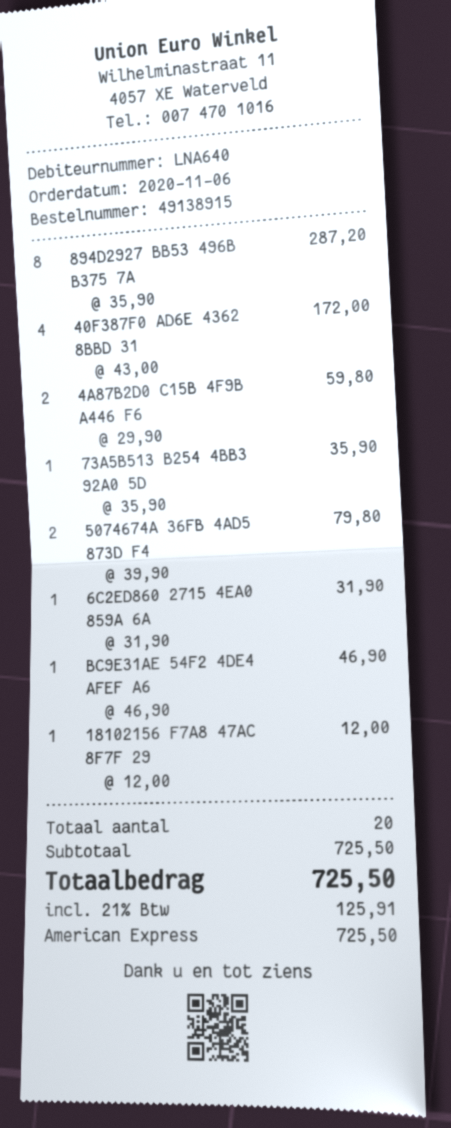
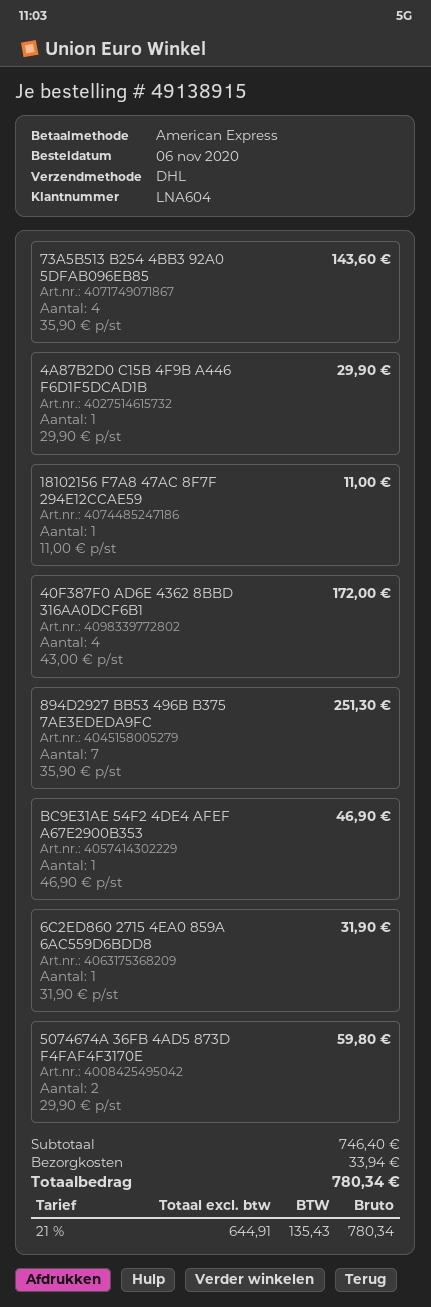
customer number: LNA640 -> LNA604
894D2927 BB53 496B B375 7A: 8 x 35.90 = 287.20 -> 7 x 35.90 = 251.30
4A87B2D0 C15B 4F9B A446 F6: 2 x 29.90 = 59.80 -> 1 x 29.90 = 29.90
73A5B513 B254 4BB3 92A0 5D: 1 x 35.90 = 35.90 -> 4 x 35.90 = 143.60
5074674A 36FB 4AD5 873D F4: 2 x 39.90 = 79.80 -> 2 x 29.90 = 59.80
18102156 F7A8 47AC 8F7F 29: 1 x 12.00 = 12.00 -> 1 x 11.00 = 11.00
subtotal: 725.50 -> 746.40
shipping: none -> 33.94
tax: 21% = 125.91 -> 21% = 135.43
total: 725.50 -> 780.34

